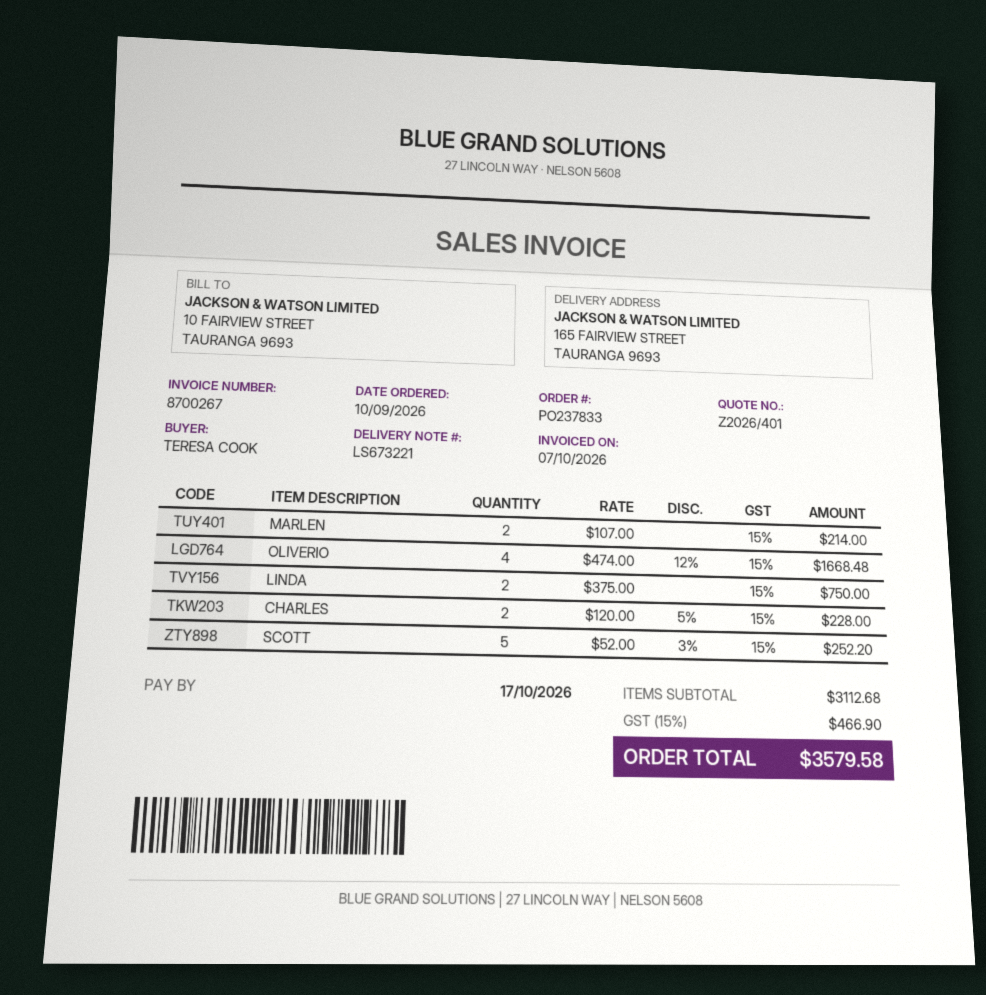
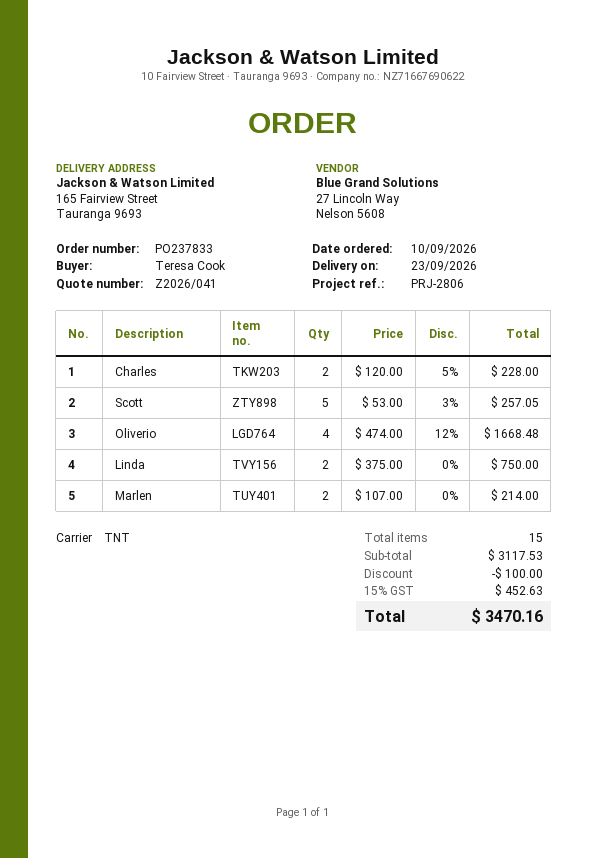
quote number: Z2026/401 -> Z2026/041
SCOTT: 5 x 52.00 - 3% = 252.20 -> 5 x 53.00 - 3% = 257.05
subtotal: 3112.68 -> 3117.53
discount: none -> 100.00
tax: 15% = 466.90 -> 15% = 452.63
total: 3579.58 -> 3470.16

